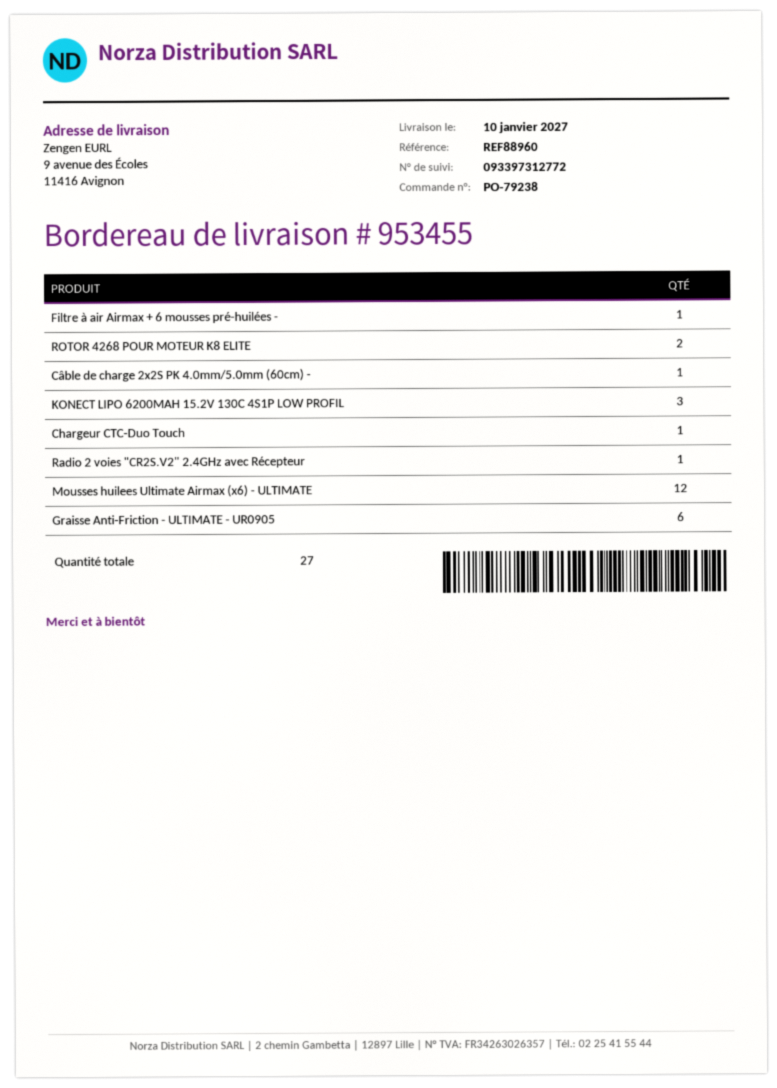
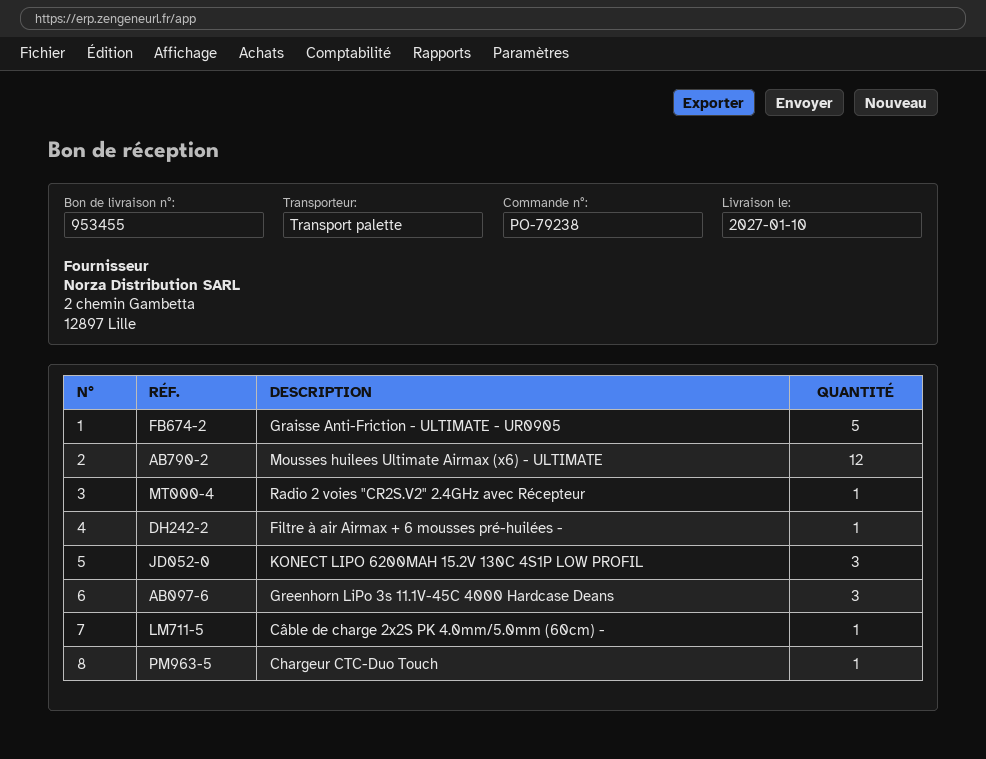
ROTOR 4268 POUR MOTEUR K8 ELITE: 2 -> none
Graisse Anti-Friction - ULTIMATE - UR0905: 6 -> 5
Greenhorn LiPo 3s 11.1V-45C 4000 Hardcase Deans: none -> 3

